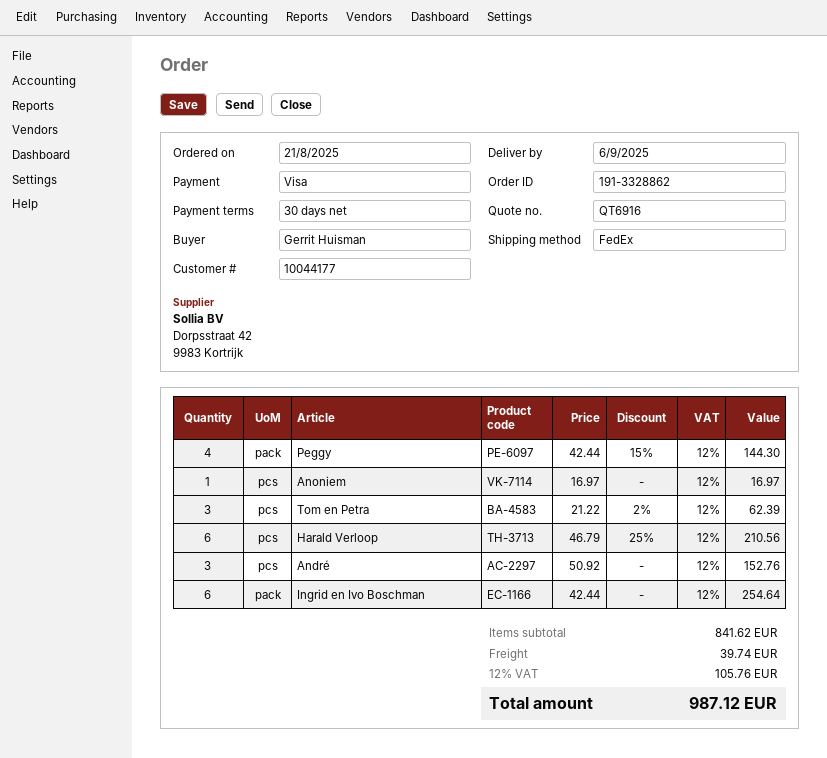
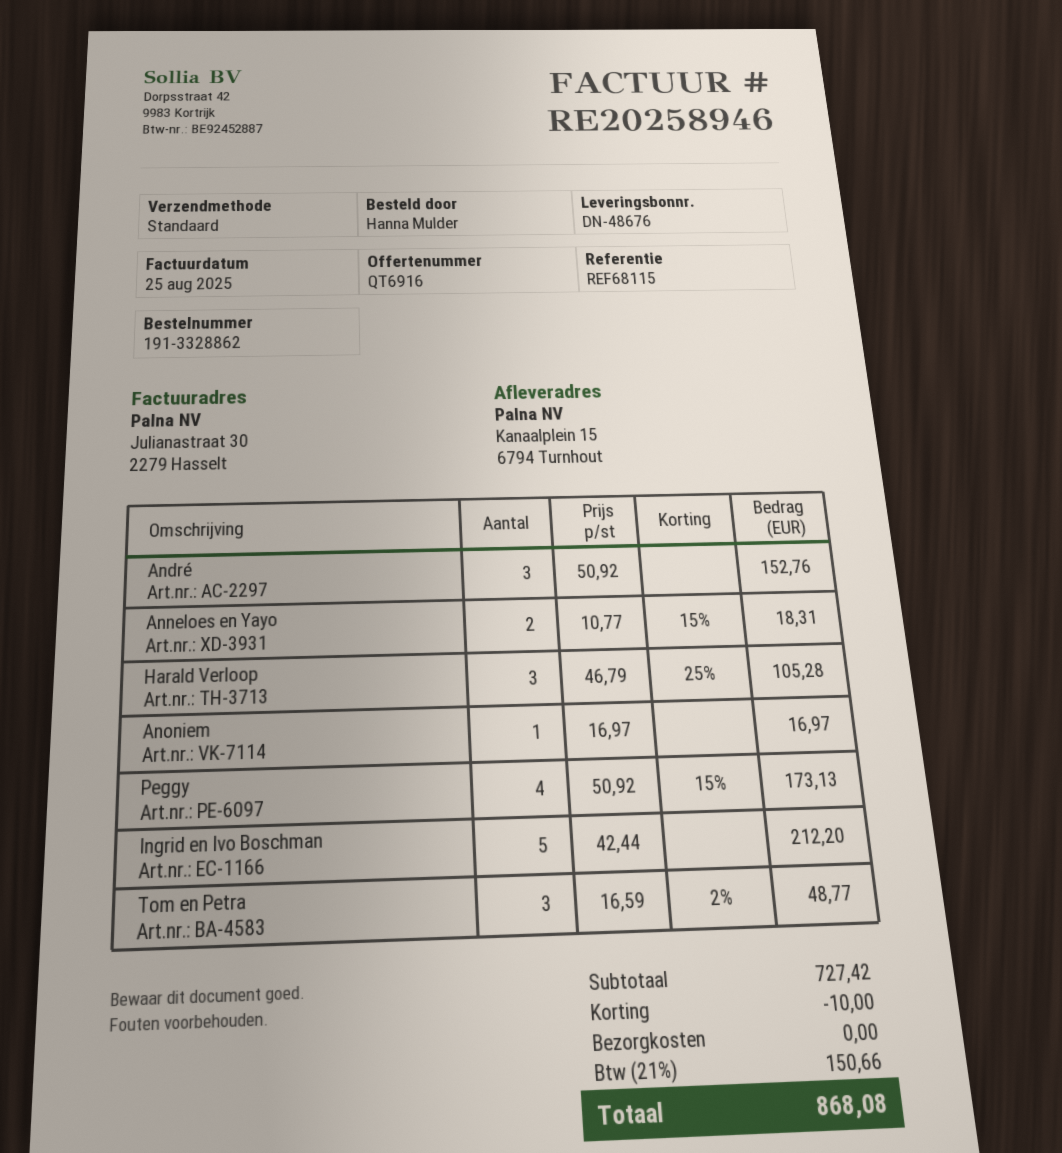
ordered by: Gerrit Huisman -> Hanna Mulder
shipping method: FedEx -> standard
Peggy: 4 x 42.44 - 15% = 144.30 -> 4 x 50.92 - 15% = 173.13
Tom en Petra: 3 x 21.22 - 2% = 62.39 -> 3 x 16.59 - 2% = 48.77
Harald Verloop: 6 x 46.79 - 25% = 210.56 -> 3 x 46.79 - 25% = 105.28
Ingrid en Ivo Boschman: 6 x 42.44 = 254.64 -> 5 x 42.44 = 212.20
Anneloes en Yayo: none -> 2 x 10.77 - 15% = 18.31
subtotal: 841.62 -> 727.42
discount: none -> 10.00
shipping: 39.74 -> 0.00
tax: 12% = 105.76 -> 21% = 150.66
total: 987.12 -> 868.08

